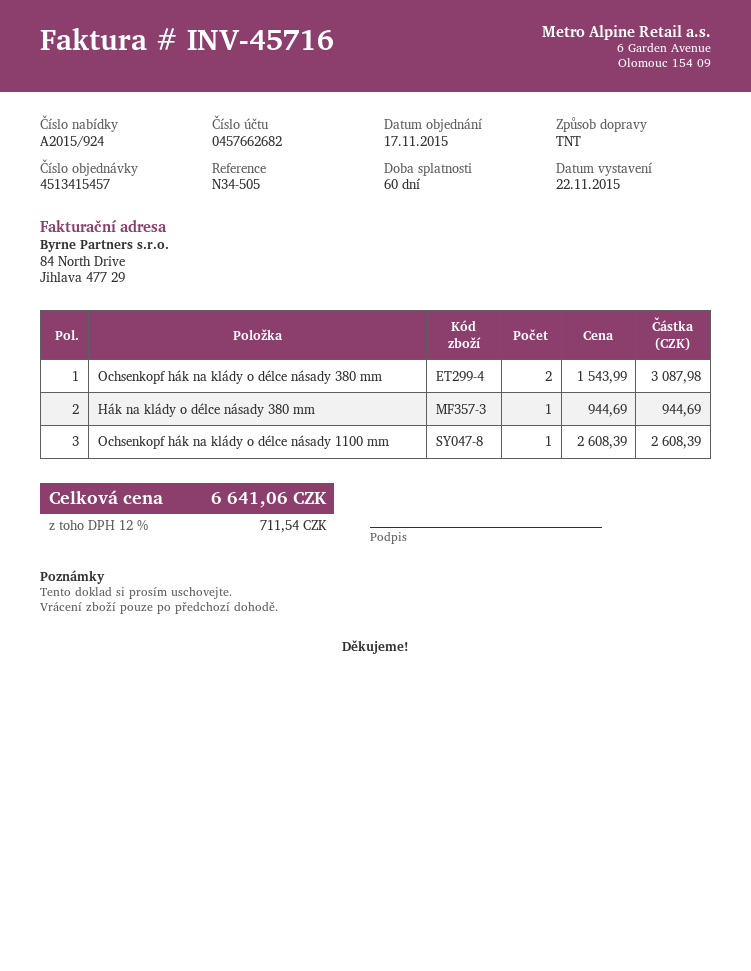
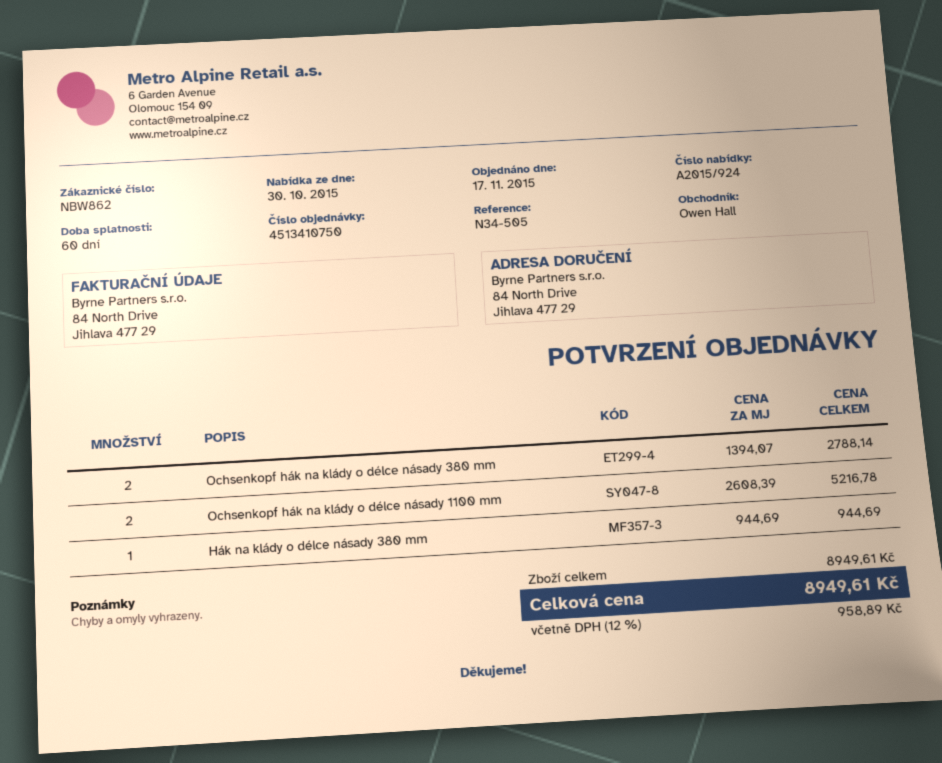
order number: 4513415457 -> 4513410750
Ochsenkopf hák na klády o délce násady 380 mm: 2 x 1543.99 = 3087.98 -> 2 x 1394.07 = 2788.14
Ochsenkopf hák na klády o délce násady 1100 mm: 1 x 2608.39 = 2608.39 -> 2 x 2608.39 = 5216.78
tax: 12% = 711.54 -> 12% = 958.89
total: 6641.06 -> 8949.61

